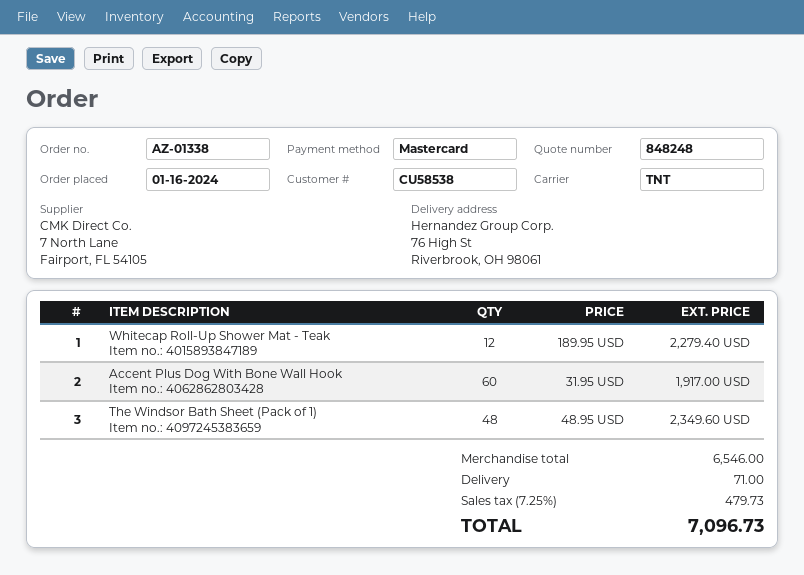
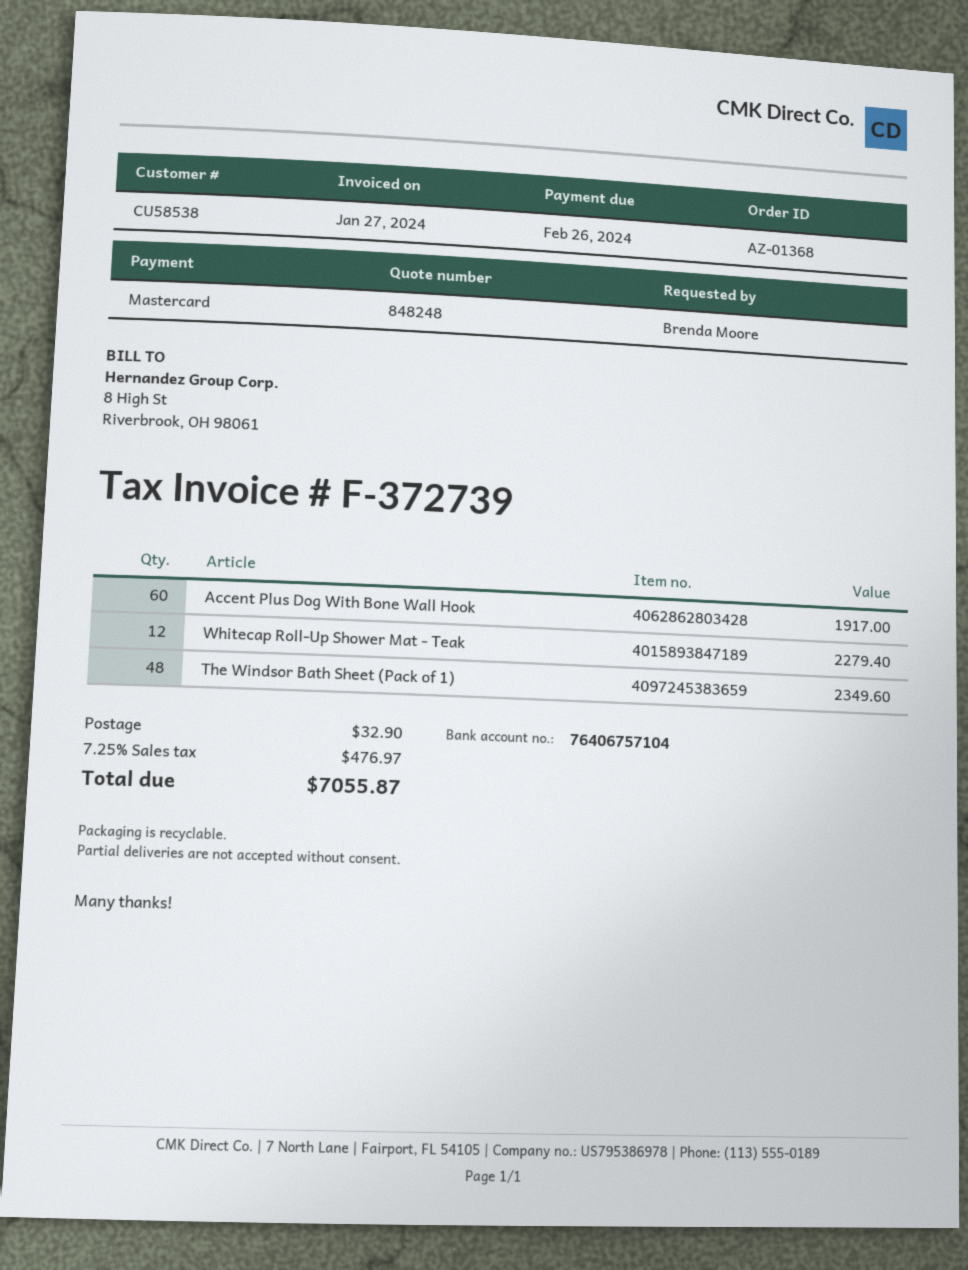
order number: AZ-01338 -> AZ-01368
shipping: 71.00 -> 32.90
tax: 7.25% = 479.73 -> 7.25% = 476.97
total: 7096.73 -> 7055.87

